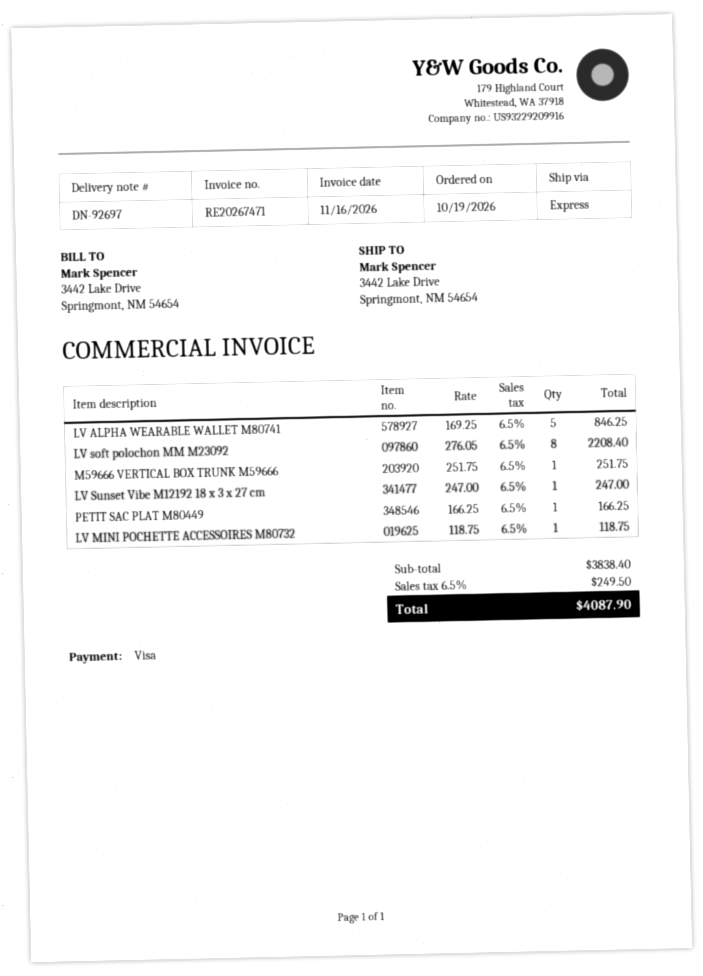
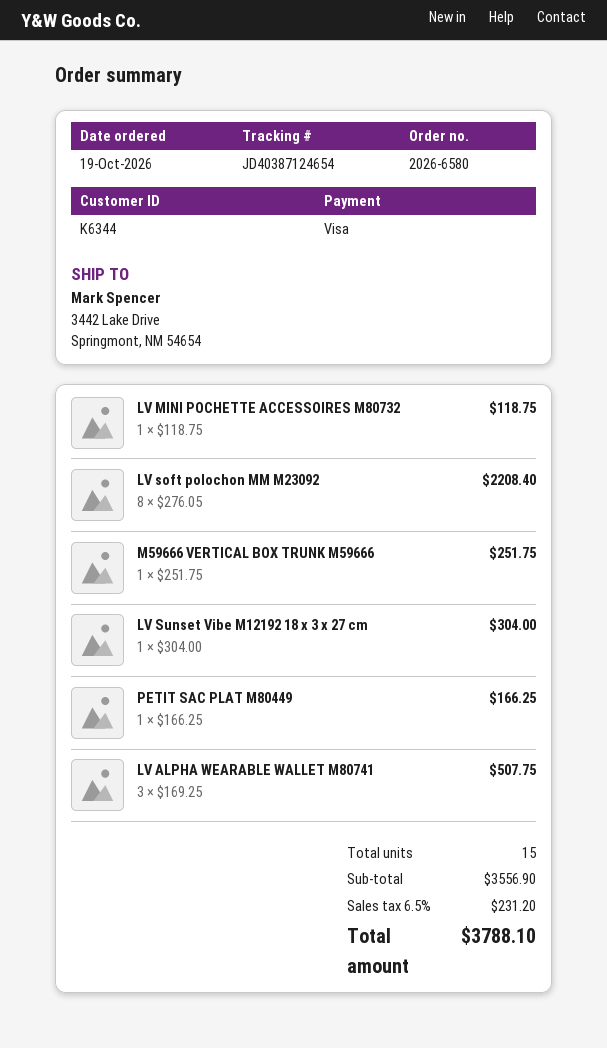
LV ALPHA WEARABLE WALLET M80741: 5 x 169.25 = 846.25 -> 3 x 169.25 = 507.75
LV Sunset Vibe M12192 18 x 3 x 27 cm: 1 x 247.00 = 247.00 -> 1 x 304.00 = 304.00
subtotal: 3838.40 -> 3556.90
tax: 6.5% = 249.50 -> 6.5% = 231.20
total: 4087.90 -> 3788.10

